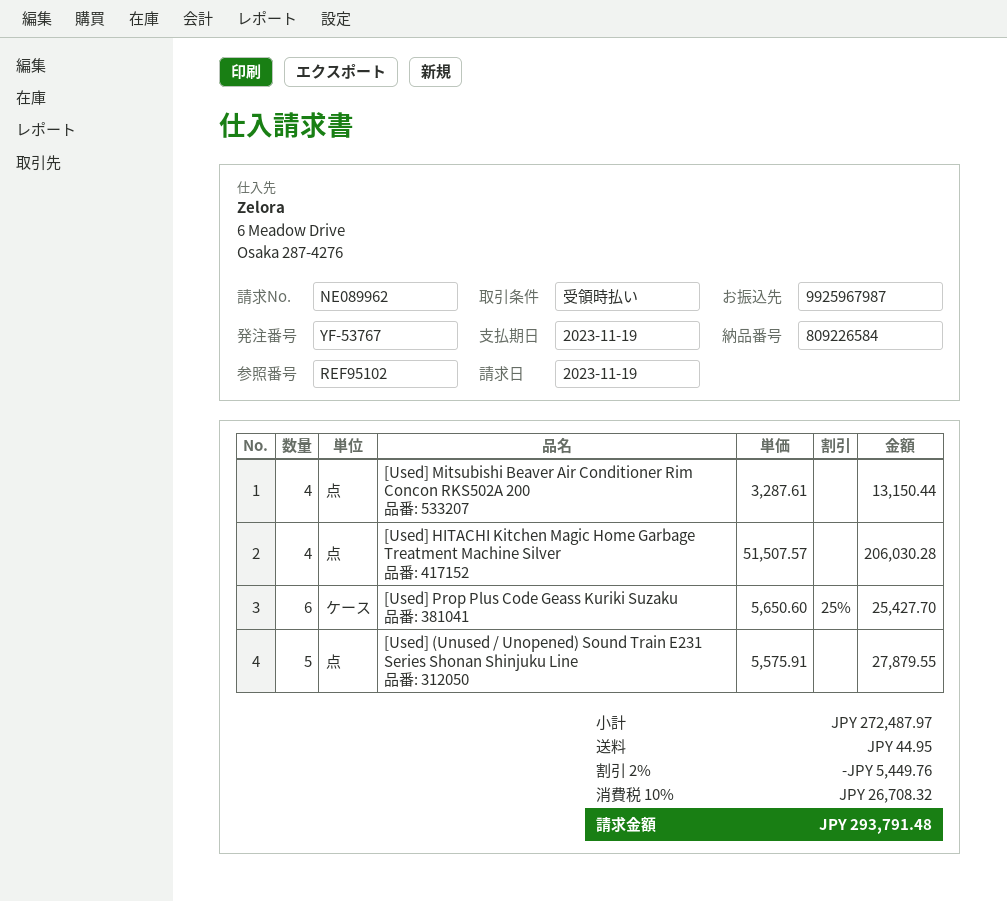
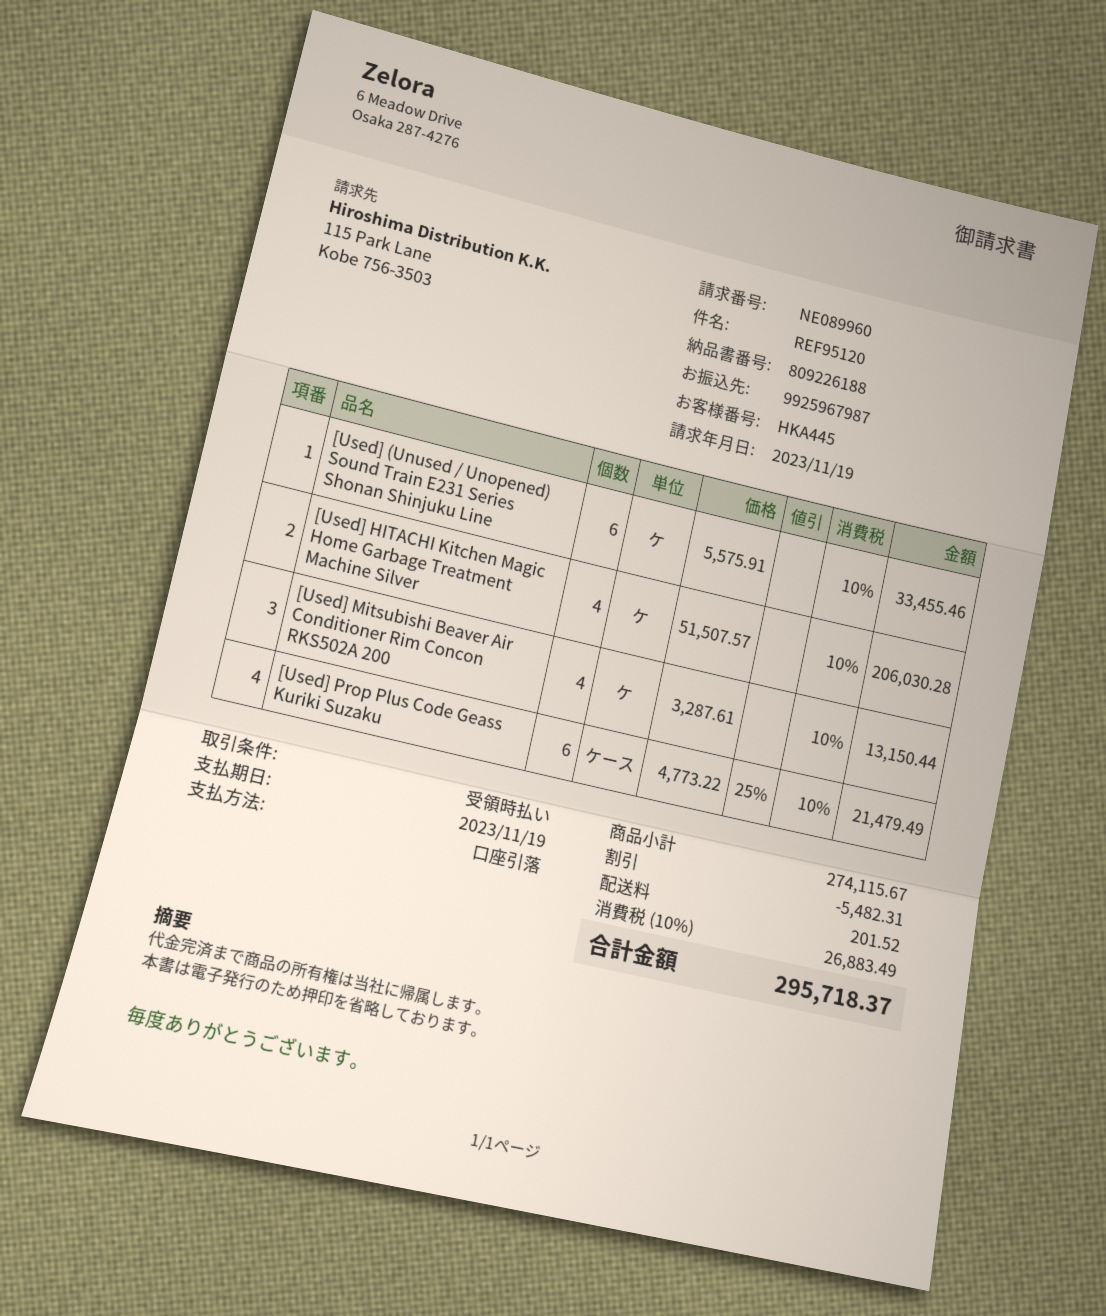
delivery note number: 809226584 -> 809226188
invoice number: NE089962 -> NE089960
reference: REF95102 -> REF95120
[Used] Prop Plus Code Geass Kuriki Suzaku: 6 x 5650.60 - 25% = 25427.70 -> 6 x 4773.22 - 25% = 21479.49
[Used] (Unused / Unopened) Sound Train E231 Series Shonan Shinjuku Line: 5 x 5575.91 = 27879.55 -> 6 x 5575.91 = 33455.46
subtotal: 272487.97 -> 274115.67
discount: 5449.76 -> 5482.31
shipping: 44.95 -> 201.52
tax: 10% = 26708.32 -> 10% = 26883.49
total: 293791.48 -> 295718.37

